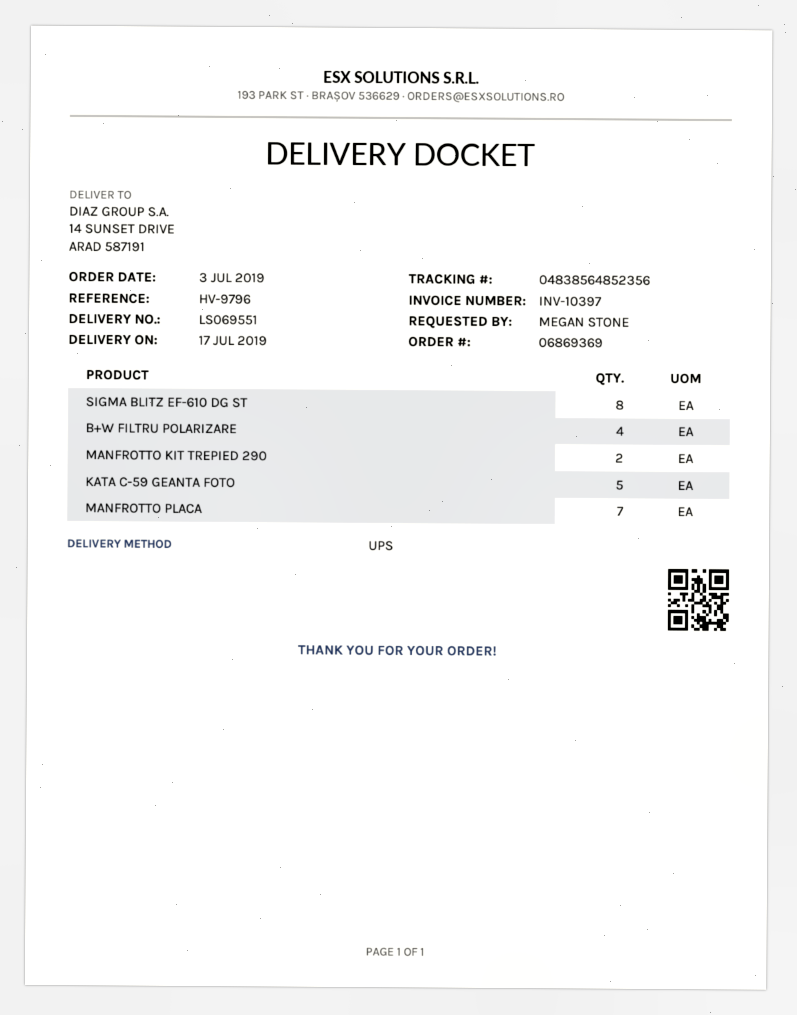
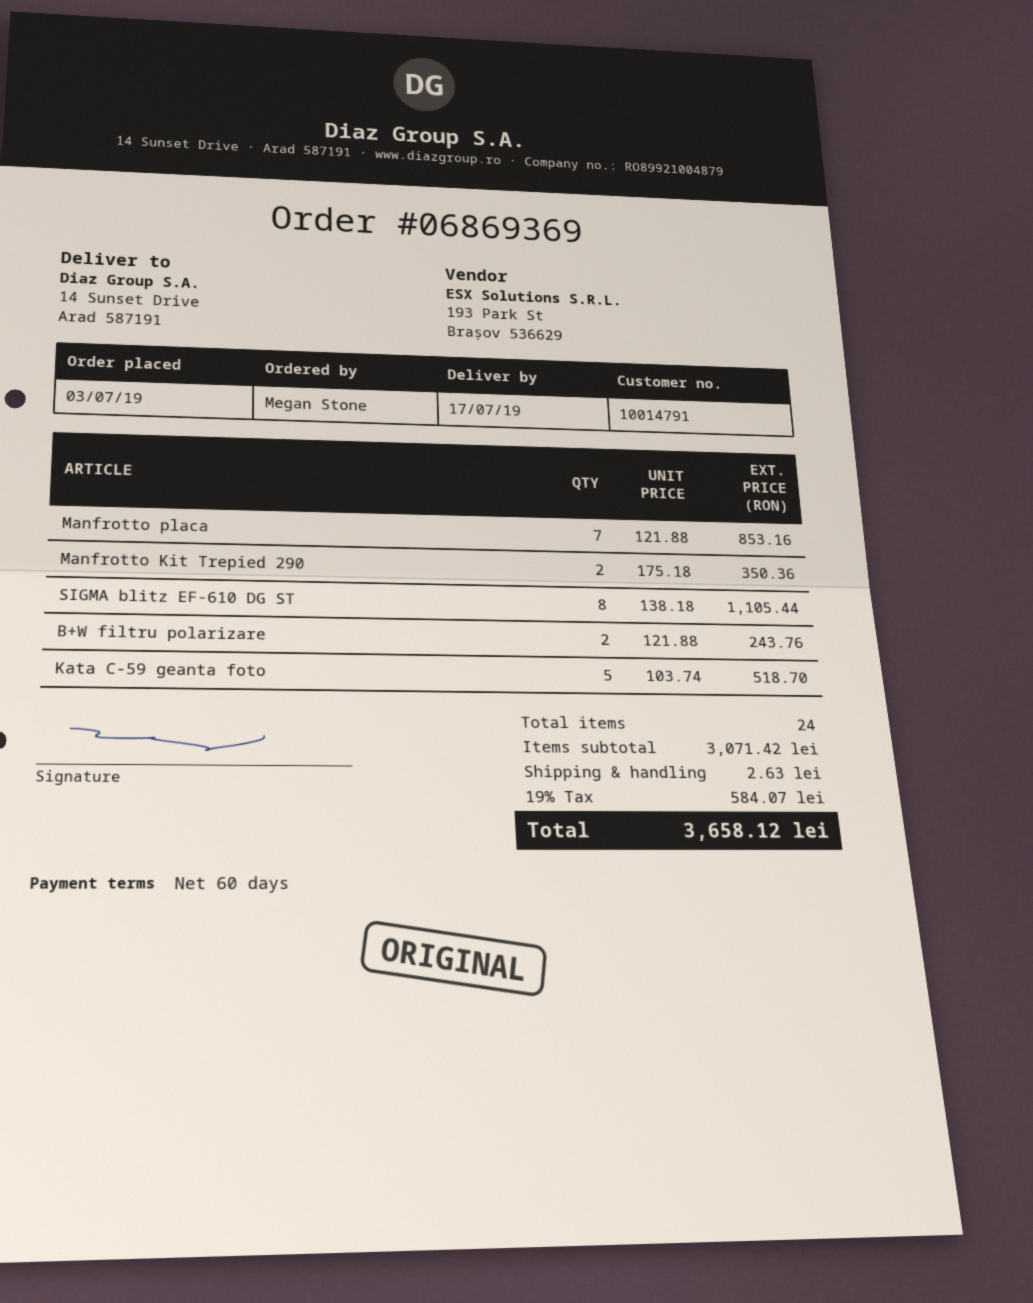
B+W FILTRU POLARIZARE: 4 -> 2

